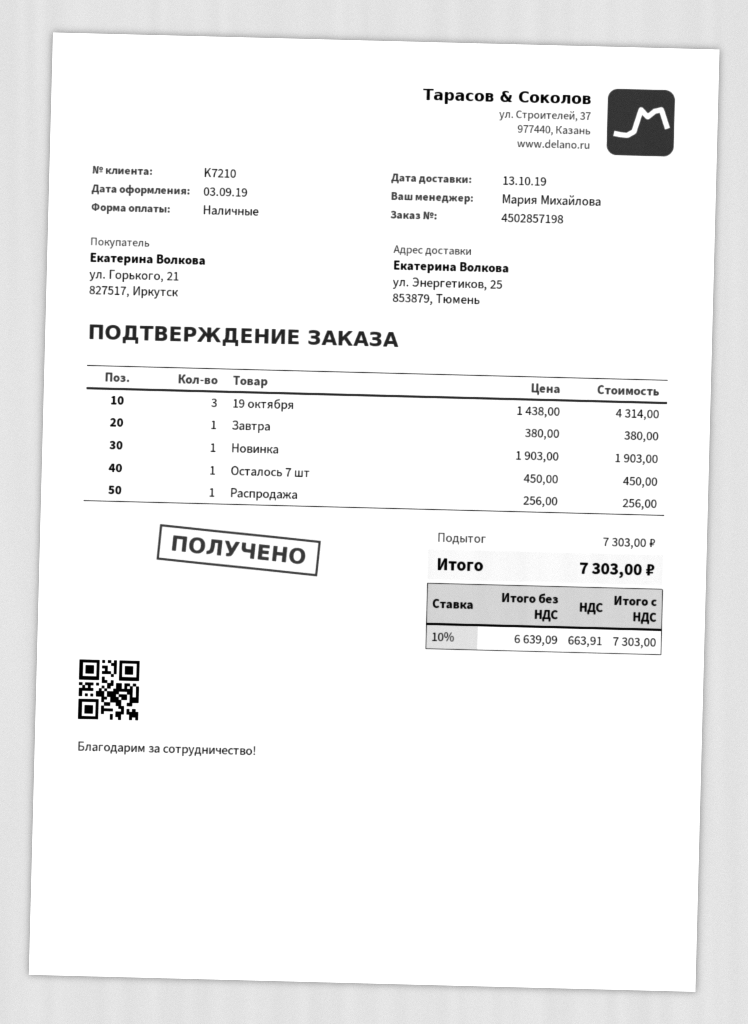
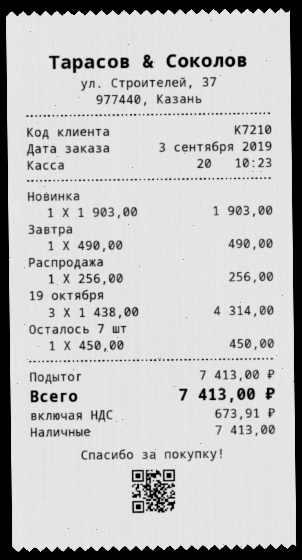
Завтра: 1 x 380.00 = 380.00 -> 1 x 490.00 = 490.00
subtotal: 7303.00 -> 7413.00
tax: 663.91 -> 673.91
total: 7303.00 -> 7413.00

